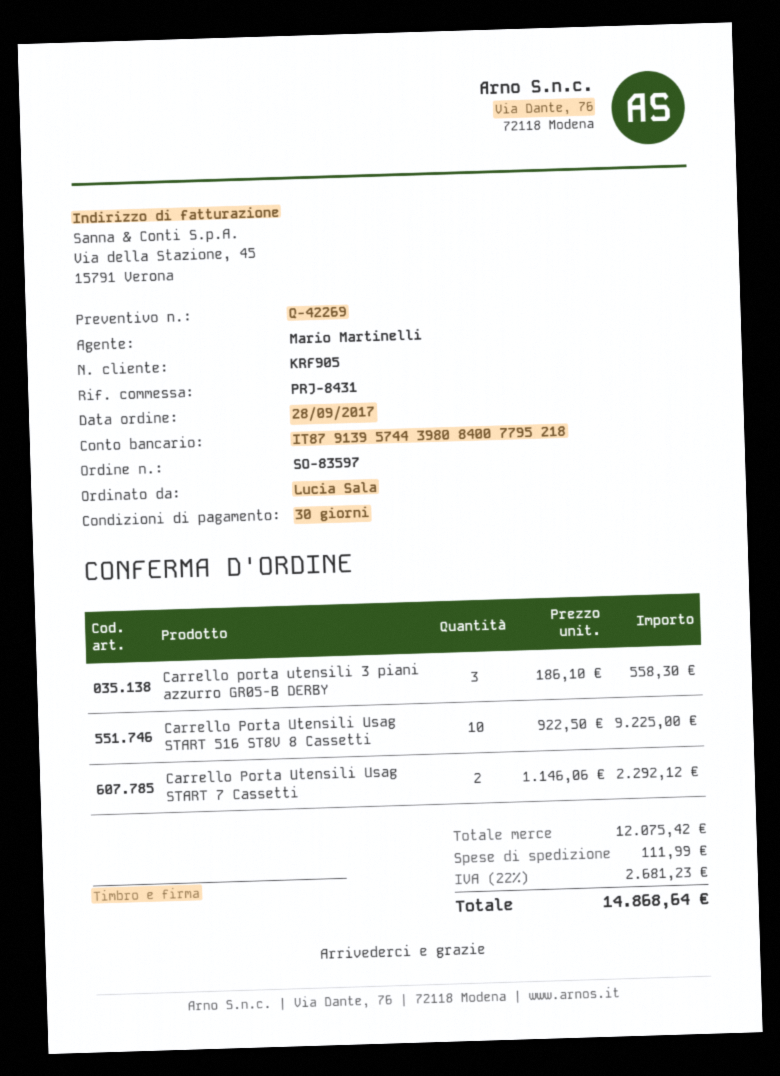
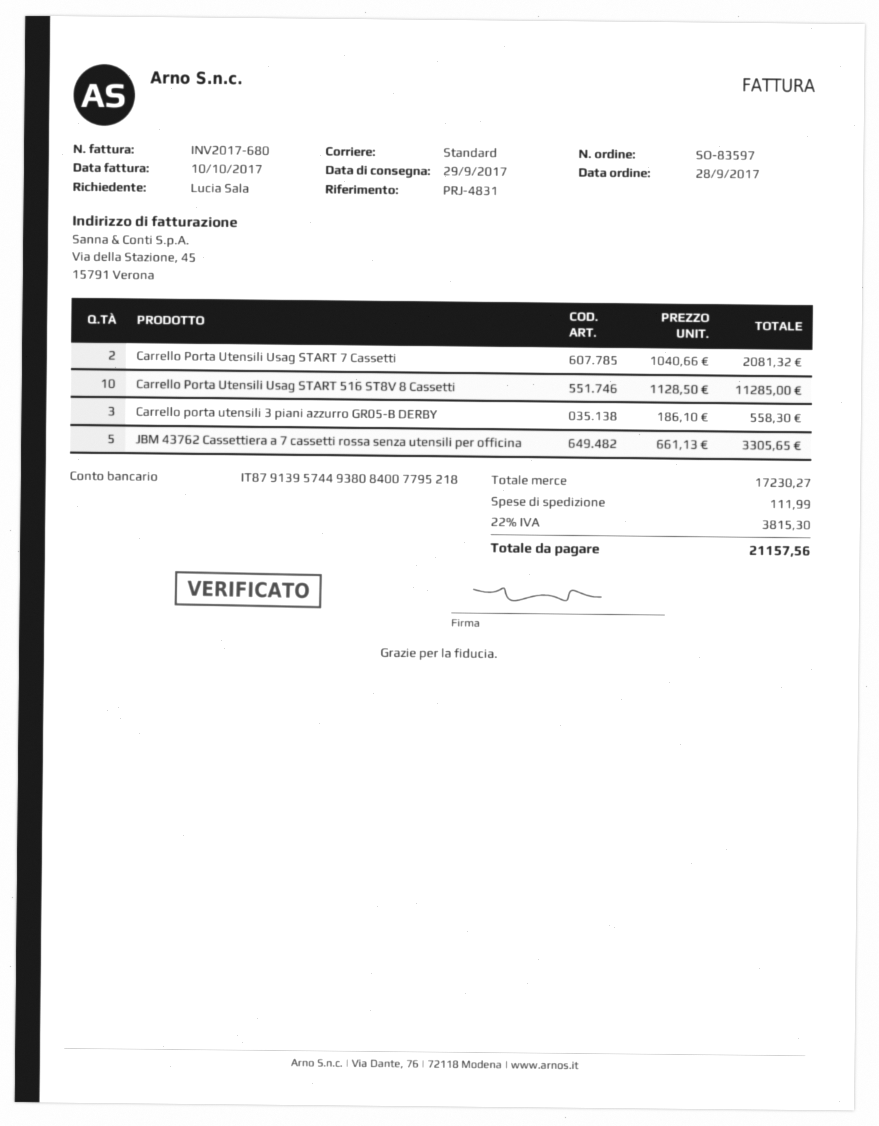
reference: PRJ-8431 -> PRJ-4831
bank account: IT8791395744398084007795218 -> IT8791395744938084007795218
Carrello Porta Utensili Usag START 516 ST8V 8 Cassetti: 10 x 922.50 = 9225.00 -> 10 x 1128.50 = 11285.00
Carrello Porta Utensili Usag START 7 Cassetti: 2 x 1146.06 = 2292.12 -> 2 x 1040.66 = 2081.32
JBM 43762 Cassettiera a 7 cassetti rossa senza utensili per officina: none -> 5 x 661.13 = 3305.65
subtotal: 12075.42 -> 17230.27
tax: 22% = 2681.23 -> 22% = 3815.30
total: 14868.64 -> 21157.56

